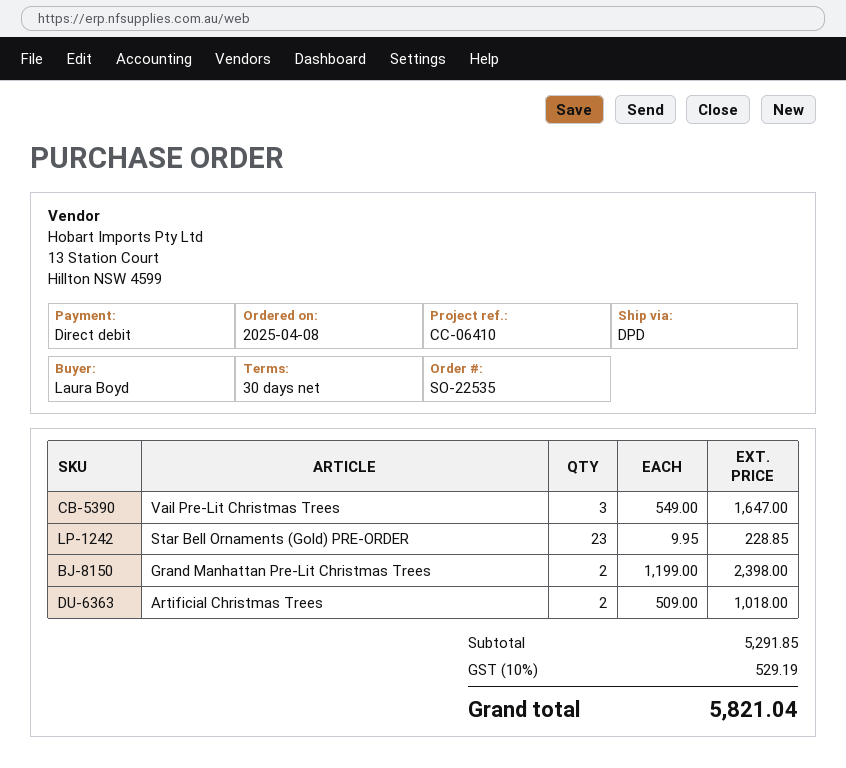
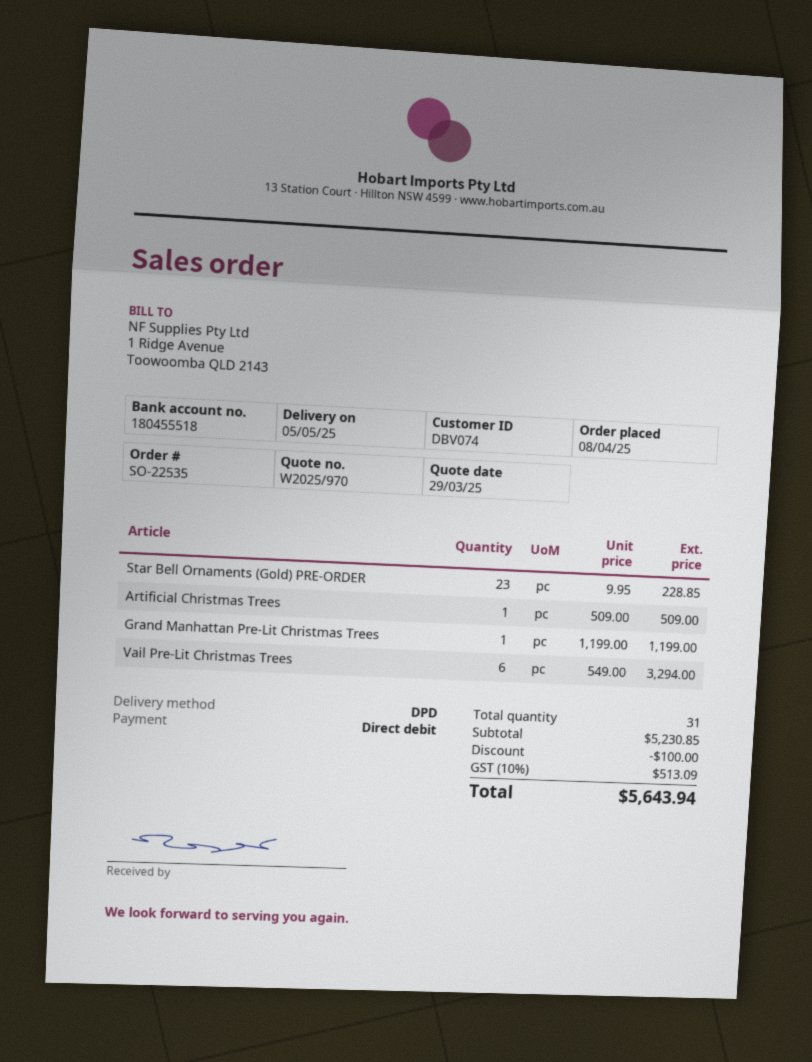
Vail Pre-Lit Christmas Trees: 3 x 549.00 = 1647.00 -> 6 x 549.00 = 3294.00
Grand Manhattan Pre-Lit Christmas Trees: 2 x 1199.00 = 2398.00 -> 1 x 1199.00 = 1199.00
Artificial Christmas Trees: 2 x 509.00 = 1018.00 -> 1 x 509.00 = 509.00
subtotal: 5291.85 -> 5230.85
discount: none -> 100.00
tax: 10% = 529.19 -> 10% = 513.09
total: 5821.04 -> 5643.94

